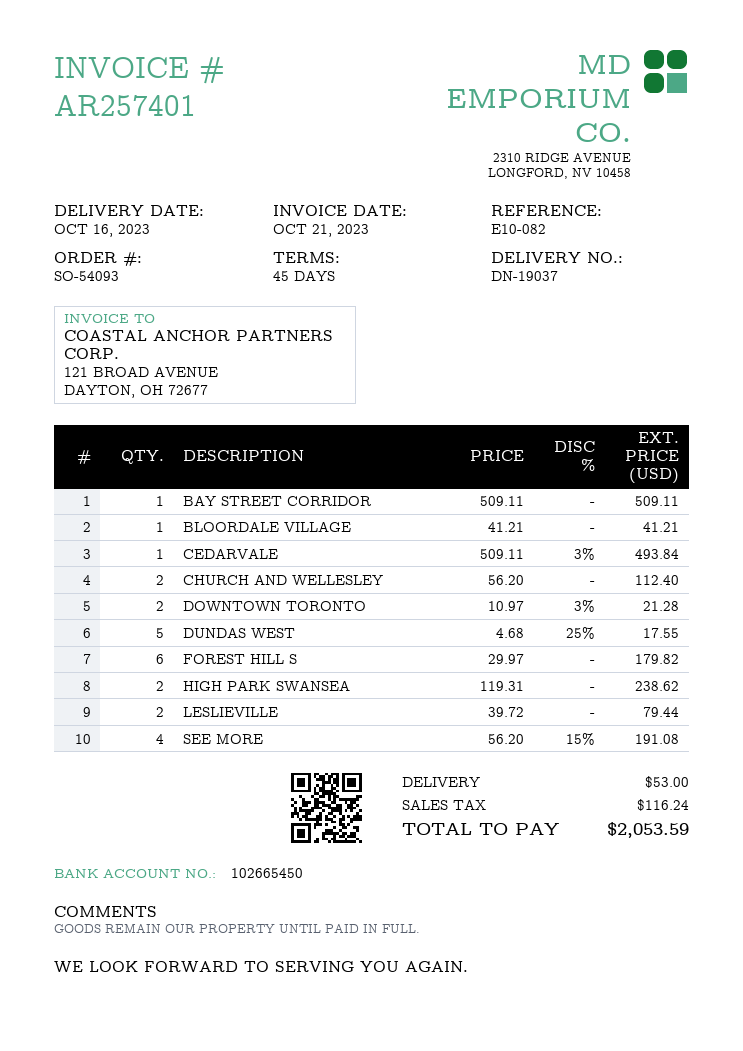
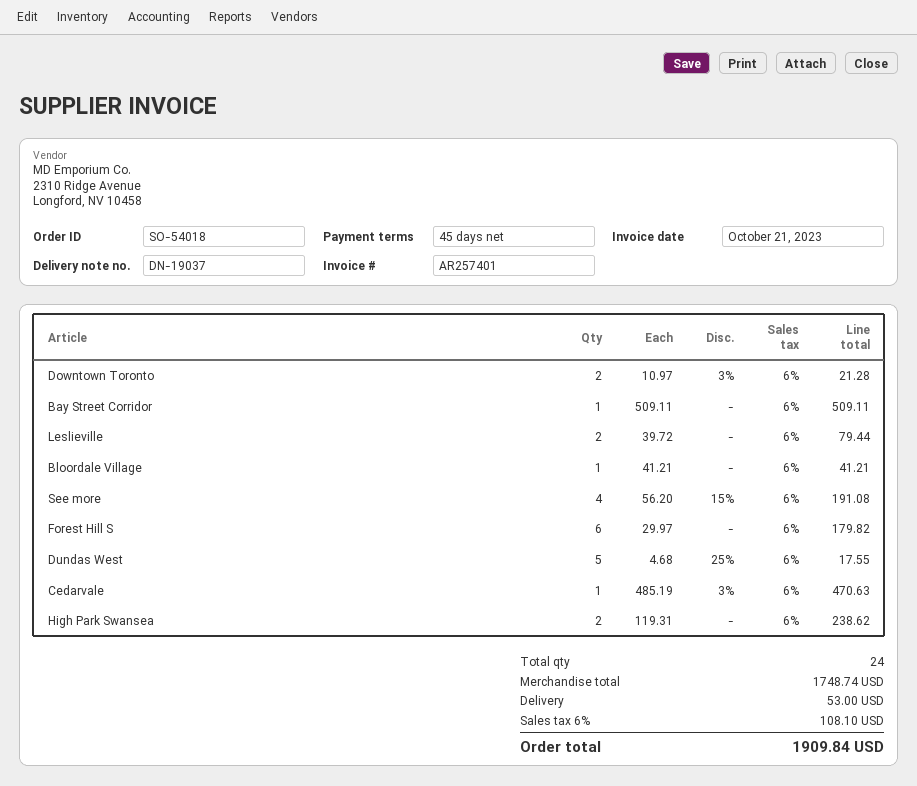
order number: SO-54093 -> SO-54018
CEDARVALE: 1 x 509.11 - 3% = 493.84 -> 1 x 485.19 - 3% = 470.63
CHURCH AND WELLESLEY: 2 x 56.20 = 112.40 -> none
tax: 116.24 -> 108.10
total: 2053.59 -> 1909.84

